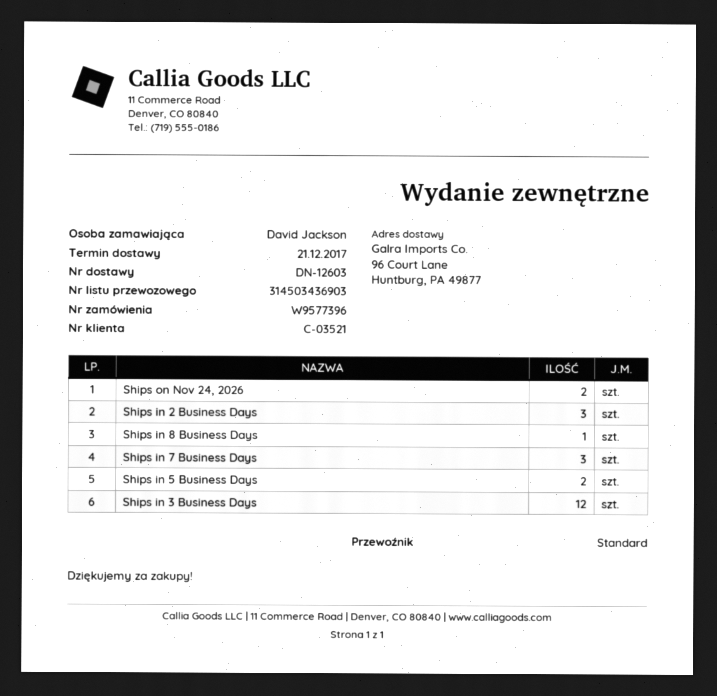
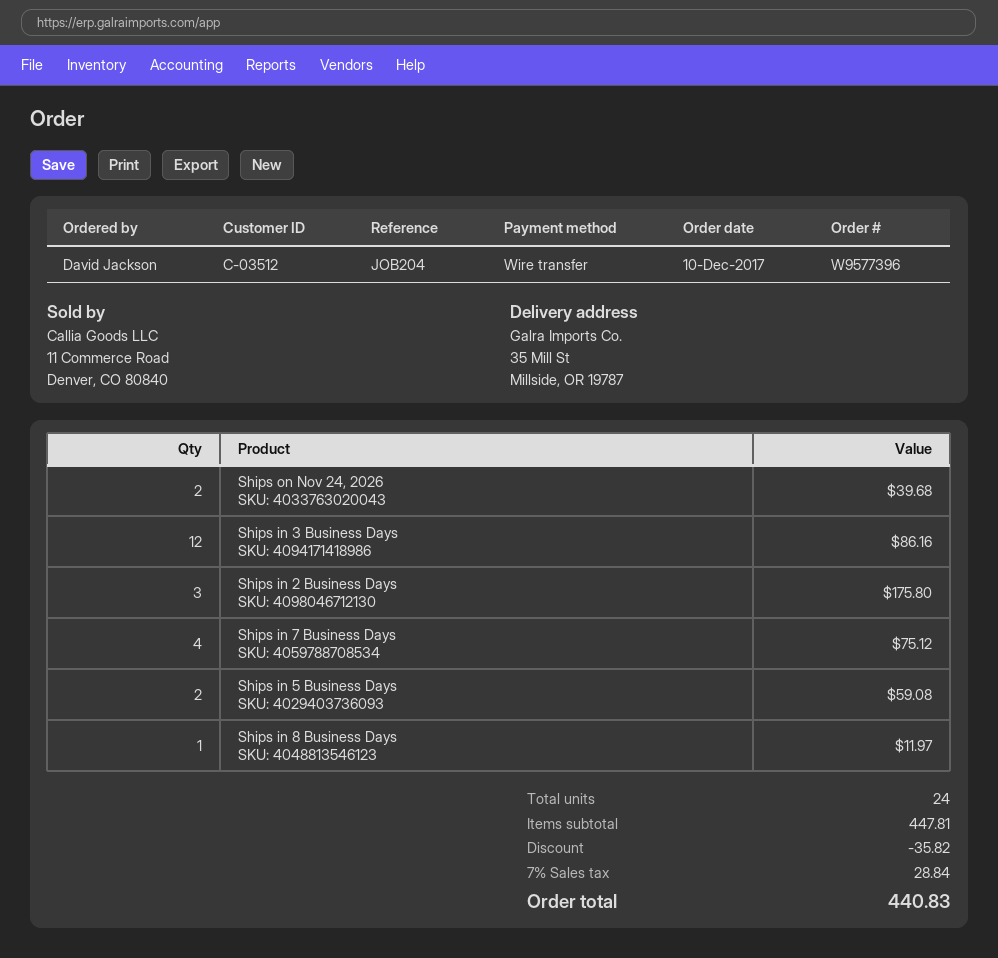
customer number: C-03521 -> C-03512
ship to: 96 Court Lane, Huntburg, PA 49877 -> 35 Mill St, Millside, OR 19787
Ships in 7 Business Days: 3 -> 4

